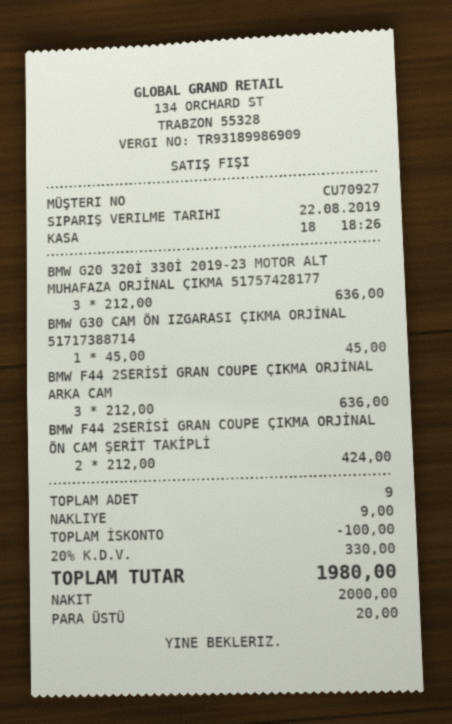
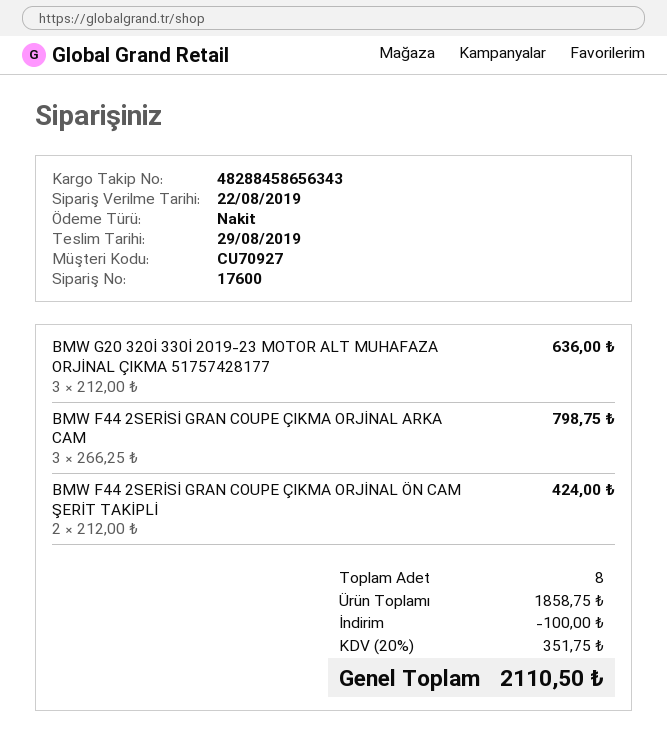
BMW G30 CAM ÖN IZGARASI ÇIKMA ORJİNAL 51717388714: 1 x 45.00 = 45.00 -> none
BMW F44 2SERİSİ GRAN COUPE ÇIKMA ORJİNAL ARKA CAM: 3 x 212.00 = 636.00 -> 3 x 266.25 = 798.75
total quantity: 9 -> 8
shipping: 9.00 -> none
tax: 20% = 330.00 -> 20% = 351.75
total: 1980.00 -> 2110.50

